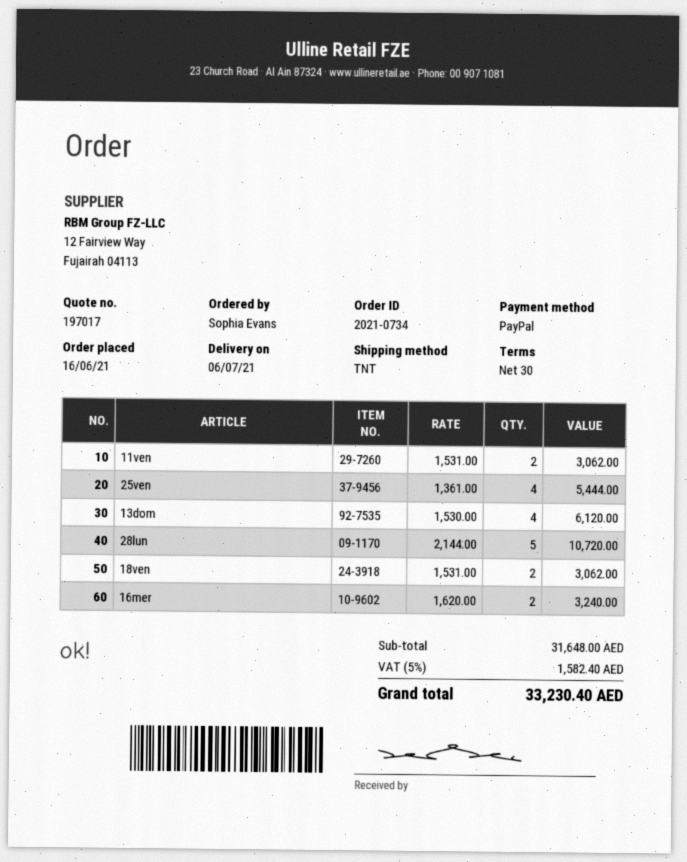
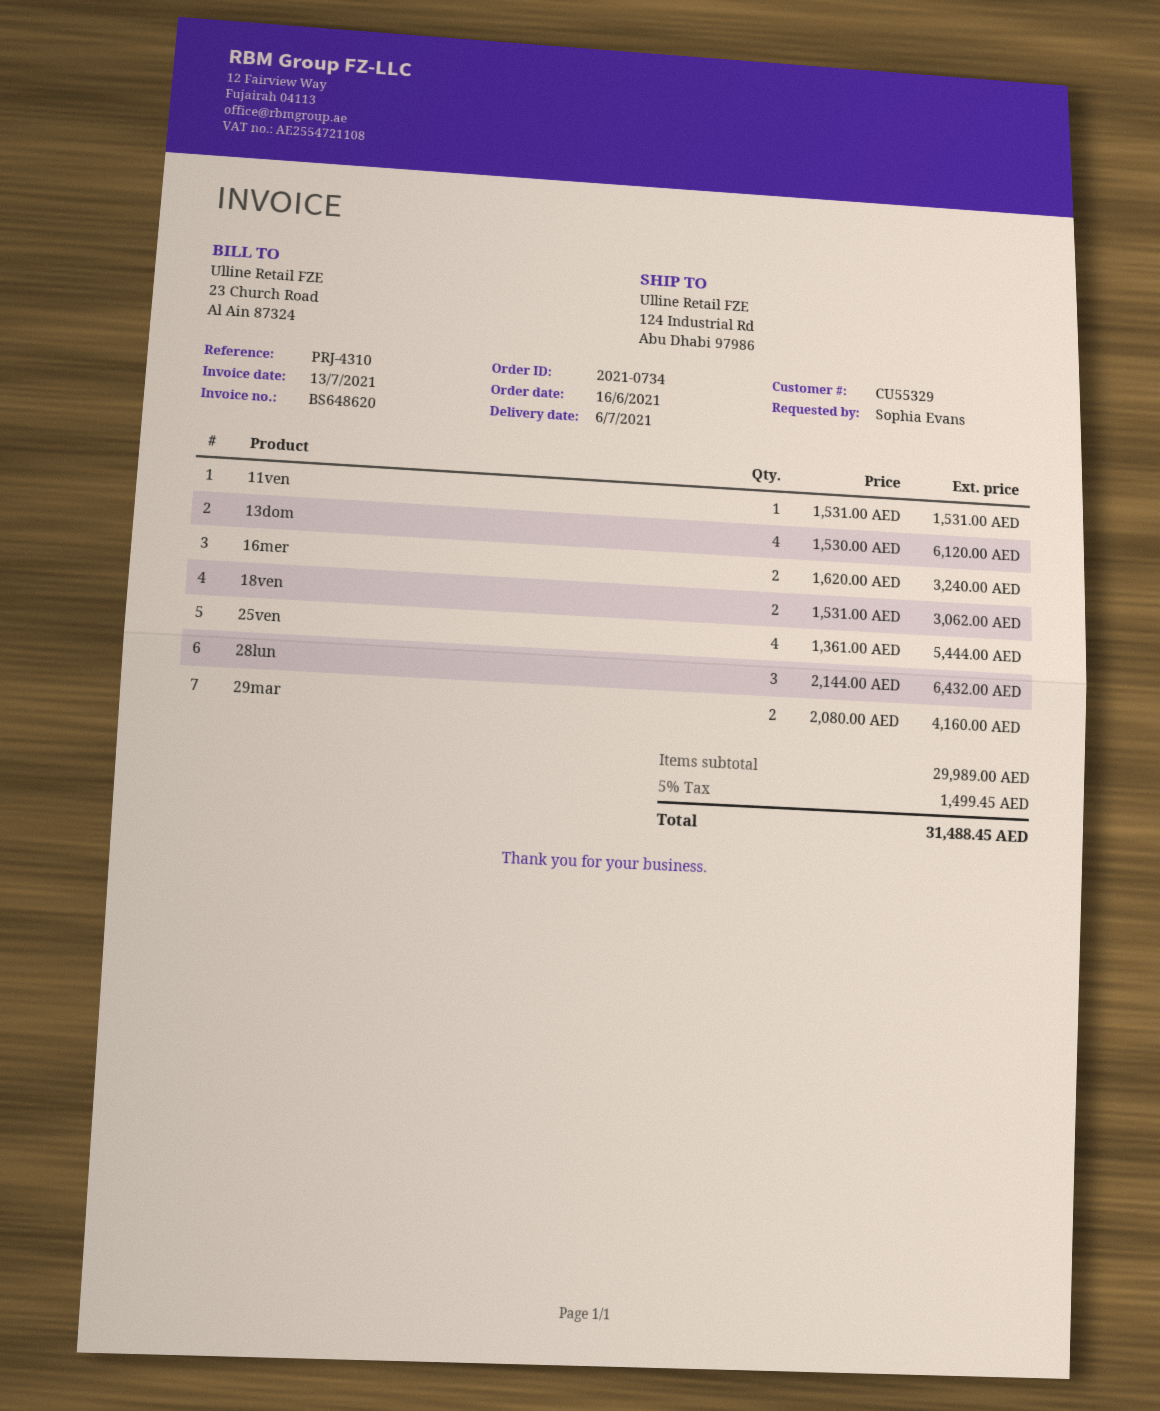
11ven: 2 x 1531.00 = 3062.00 -> 1 x 1531.00 = 1531.00
28lun: 5 x 2144.00 = 10720.00 -> 3 x 2144.00 = 6432.00
29mar: none -> 2 x 2080.00 = 4160.00
subtotal: 31648.00 -> 29989.00
tax: 5% = 1582.40 -> 5% = 1499.45
total: 33230.40 -> 31488.45

